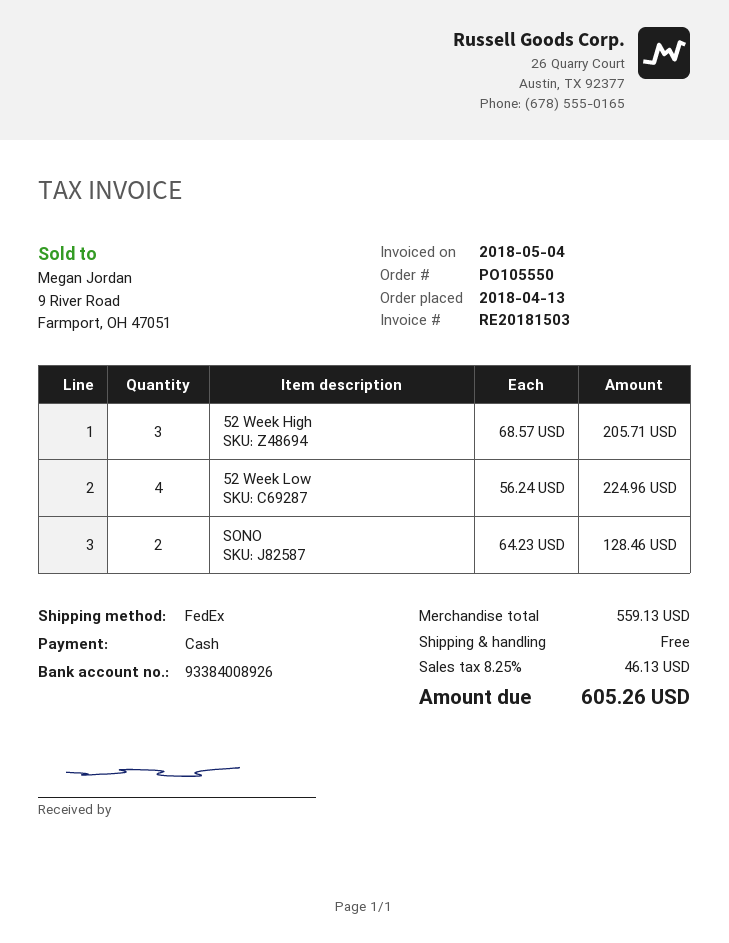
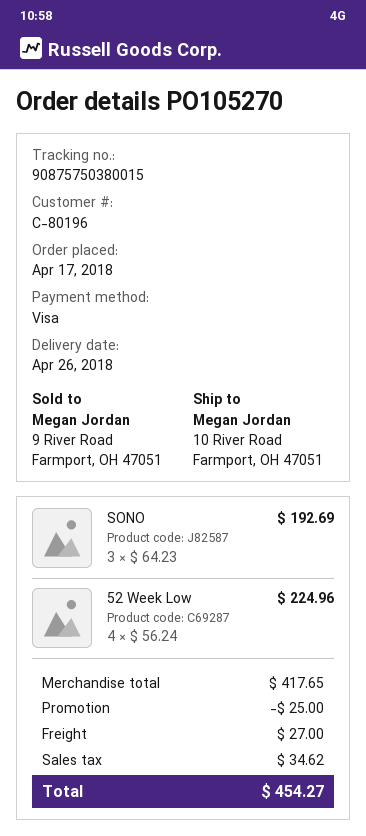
order number: PO105550 -> PO105270
order date: 2018-04-13 -> 2018-04-17
payment method: cash -> Visa
52 Week High: 3 x 68.57 = 205.71 -> none
SONO: 2 x 64.23 = 128.46 -> 3 x 64.23 = 192.69
subtotal: 559.13 -> 417.65
discount: none -> 25.00
shipping: 0.00 -> 27.00
tax: 46.13 -> 34.62
total: 605.26 -> 454.27

